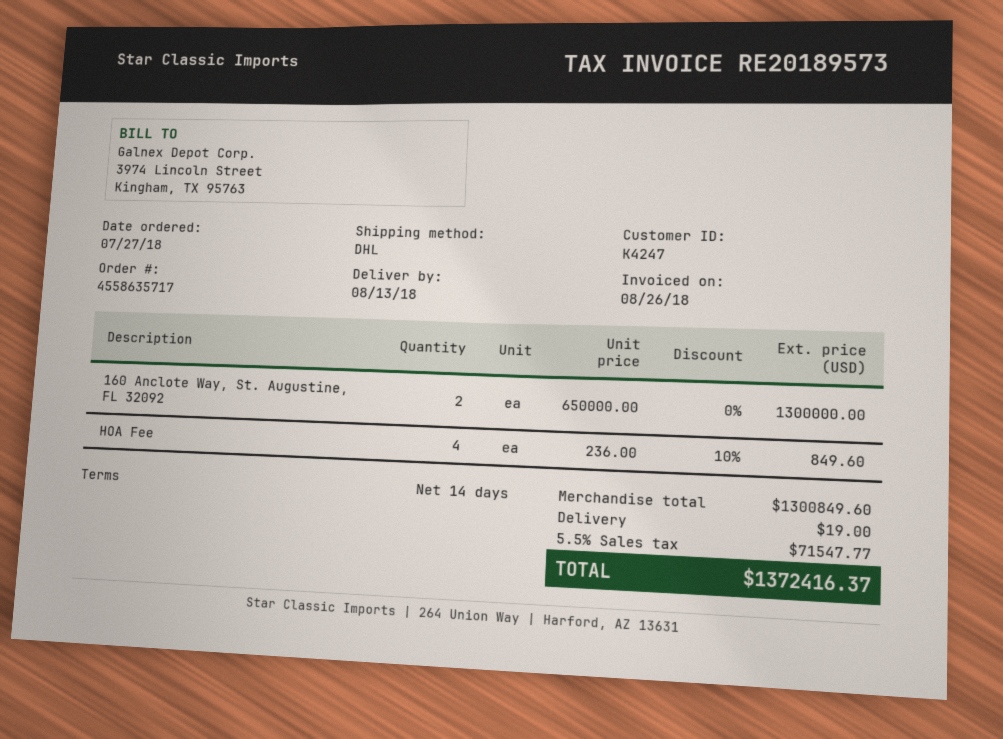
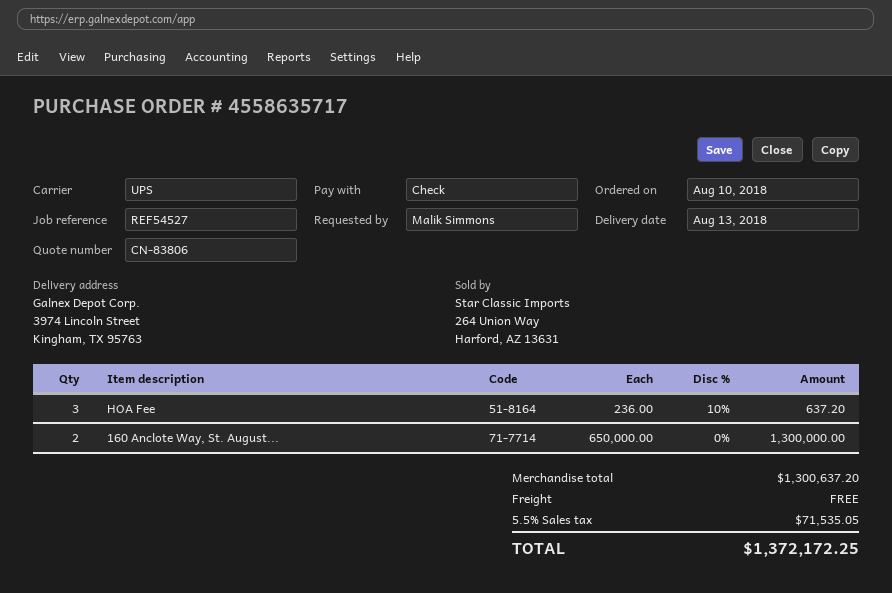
order date: 2018-07-27 -> 2018-08-10
shipping method: DHL -> UPS
HOA Fee: 4 x 236.00 - 10% = 849.60 -> 3 x 236.00 - 10% = 637.20
subtotal: 1300849.60 -> 1300637.20
shipping: 19.00 -> 0.00
tax: 5.5% = 71547.77 -> 5.5% = 71535.05
total: 1372416.37 -> 1372172.25

